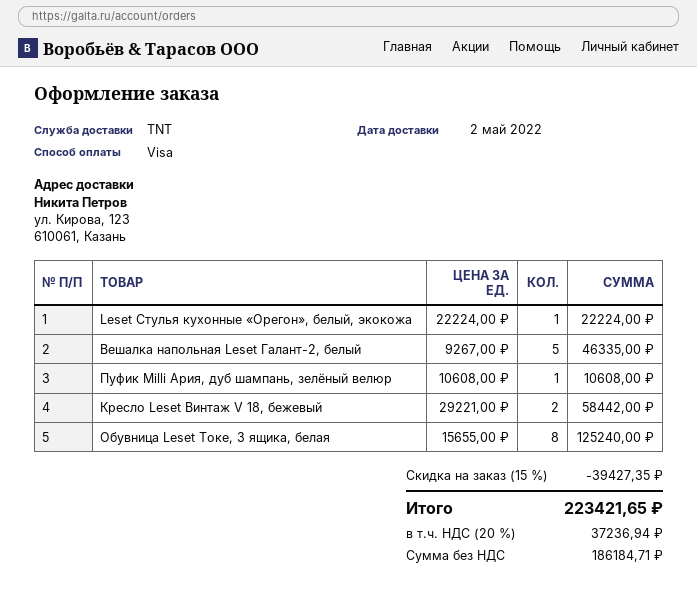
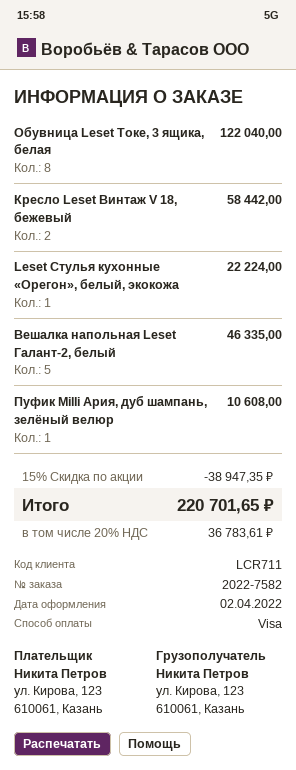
Обувница Leset Токе, 3 ящика, белая: 8 for 125240.00 -> 8 for 122040.00
discount: 15% = 39427.35 -> 15% = 38947.35
tax: 20% = 37236.94 -> 20% = 36783.61
total: 223421.65 -> 220701.65

